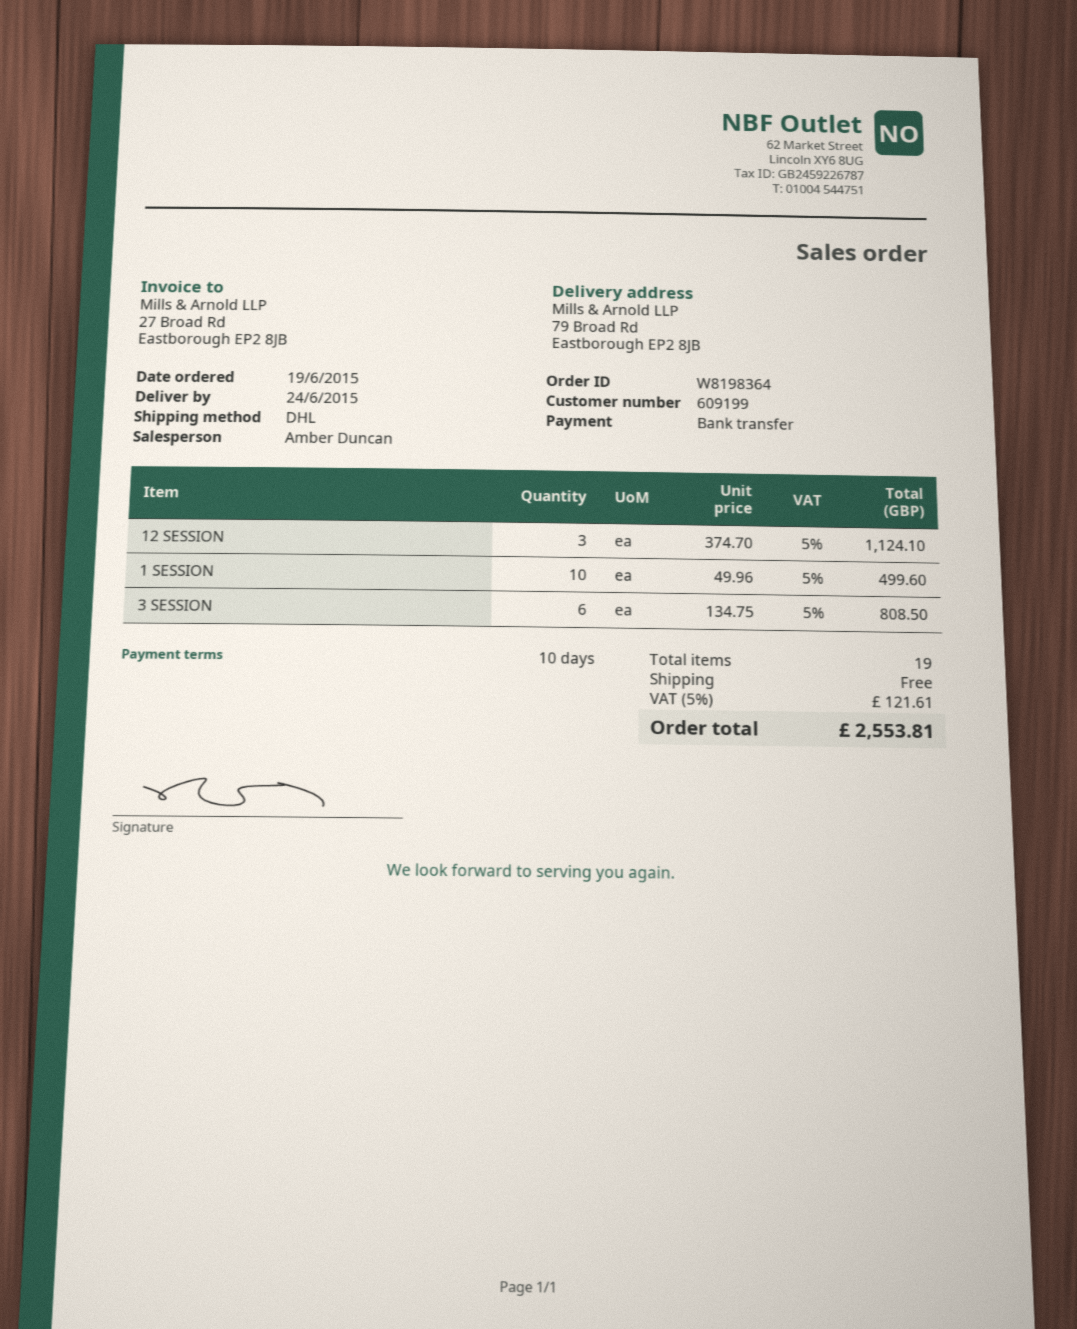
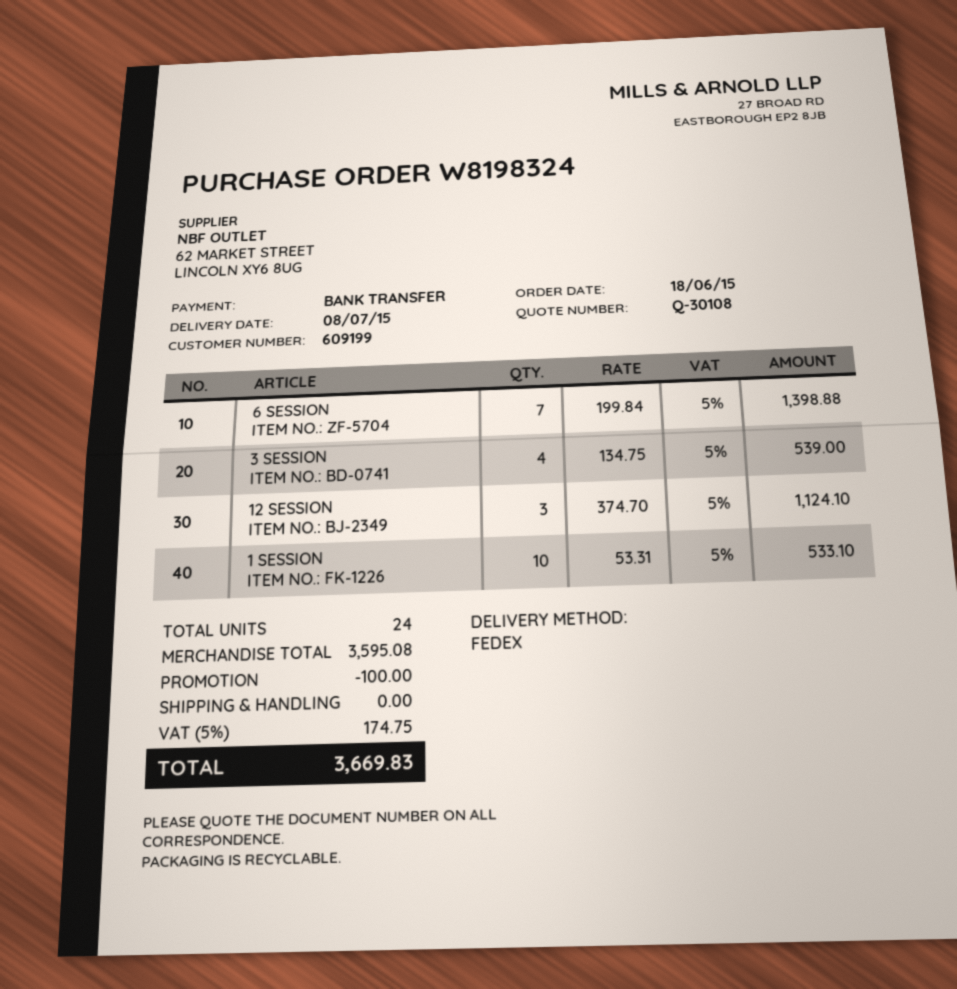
order number: W8198364 -> W8198324
order date: 2015-06-19 -> 2015-06-18
delivery date: 2015-06-24 -> 2015-07-08
shipping method: DHL -> FedEx
1 SESSION: 10 x 49.96 = 499.60 -> 10 x 53.31 = 533.10
3 SESSION: 6 x 134.75 = 808.50 -> 4 x 134.75 = 539.00
6 SESSION: none -> 7 x 199.84 = 1398.88
total quantity: 19 -> 24
discount: none -> 100.00
tax: 5% = 121.61 -> 5% = 174.75
total: 2553.81 -> 3669.83

